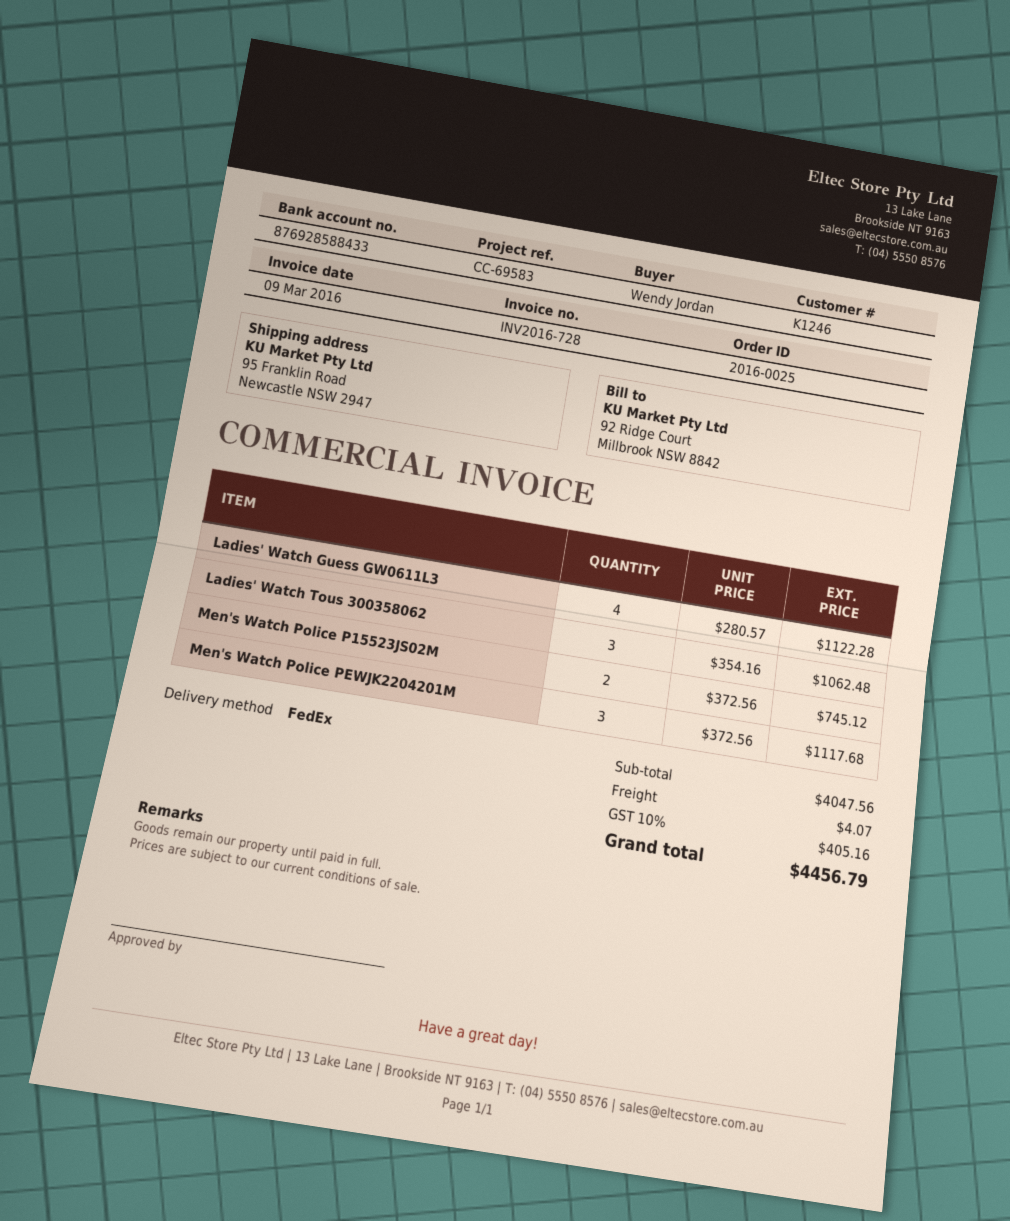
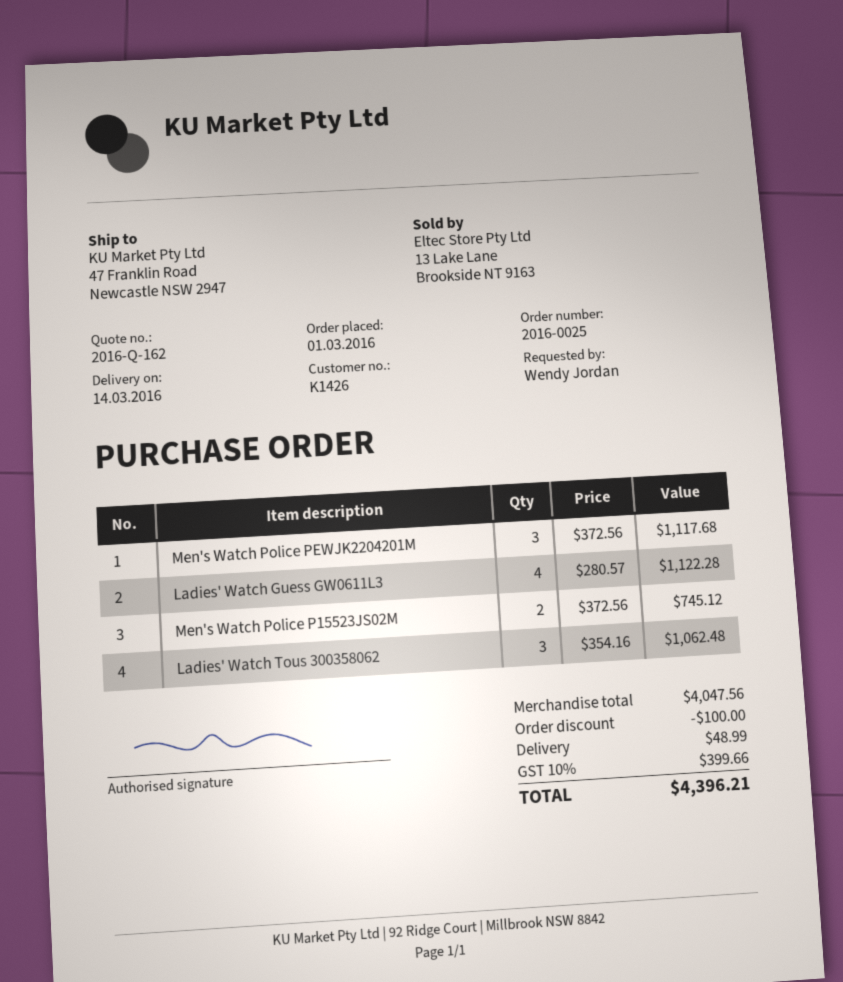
customer number: K1246 -> K1426
ship to: 95 Franklin Road, Newcastle NSW 2947 -> 47 Franklin Road, Newcastle NSW 2947
discount: none -> 100.00
shipping: 4.07 -> 48.99
tax: 10% = 405.16 -> 10% = 399.66
total: 4456.79 -> 4396.21

